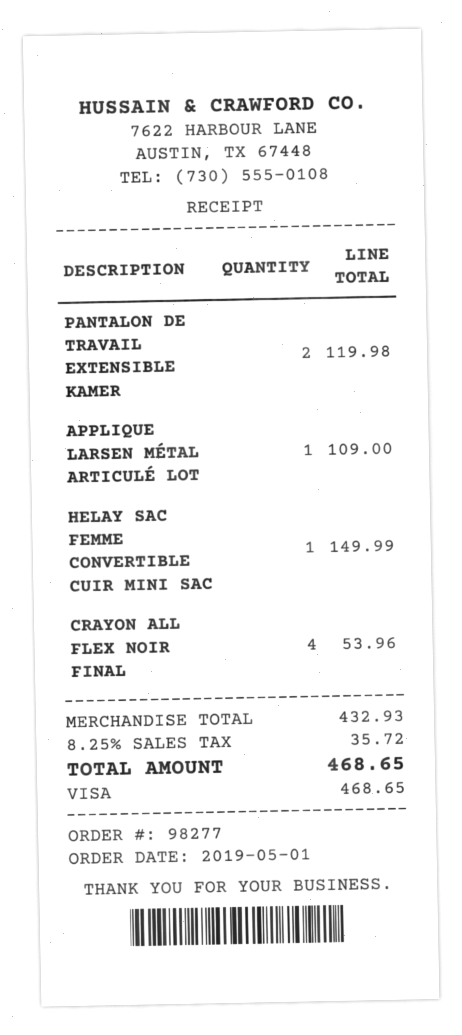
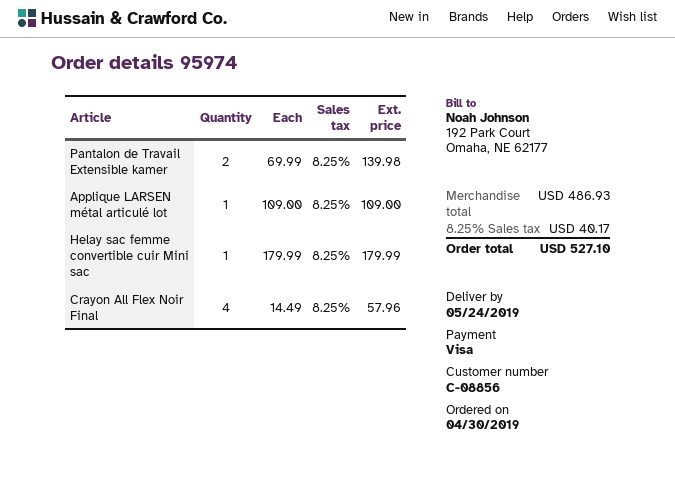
order number: 98277 -> 95974
order date: 2019-05-01 -> 2019-04-30
PANTALON DE TRAVAIL EXTENSIBLE KAMER: 2 for 119.98 -> 2 for 139.98
HELAY SAC FEMME CONVERTIBLE CUIR MINI SAC: 1 for 149.99 -> 1 for 179.99
CRAYON ALL FLEX NOIR FINAL: 4 for 53.96 -> 4 for 57.96
subtotal: 432.93 -> 486.93
tax: 8.25% = 35.72 -> 8.25% = 40.17
total: 468.65 -> 527.10

